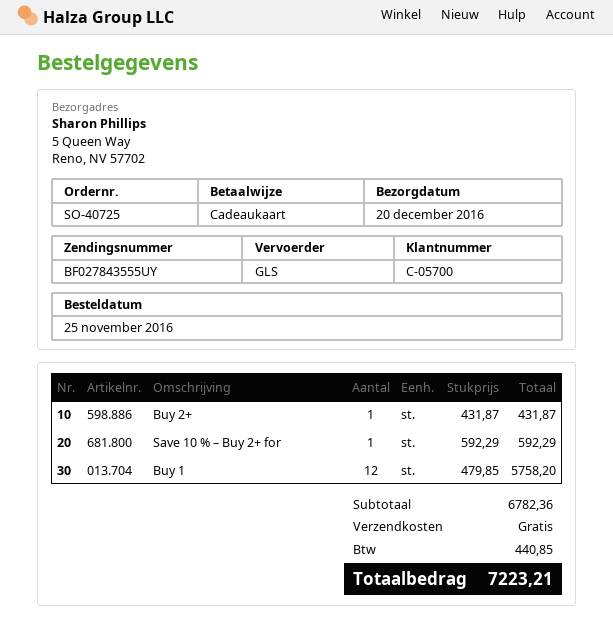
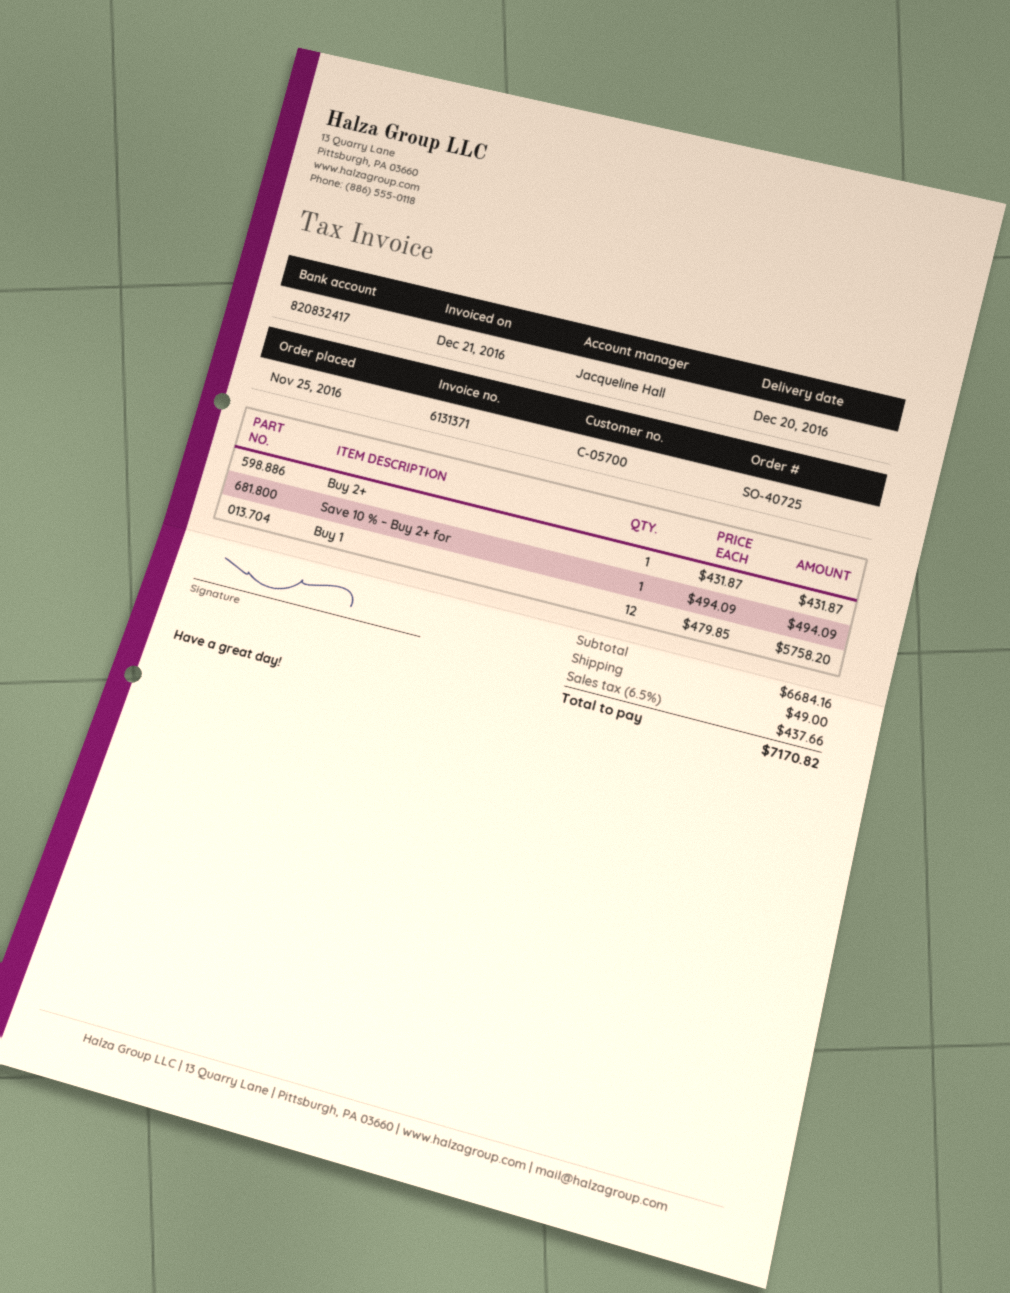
Save 10 % – Buy 2+ for: 1 x 592.29 = 592.29 -> 1 x 494.09 = 494.09
subtotal: 6782.36 -> 6684.16
shipping: 0.00 -> 49.00
tax: 440.85 -> 437.66
total: 7223.21 -> 7170.82

